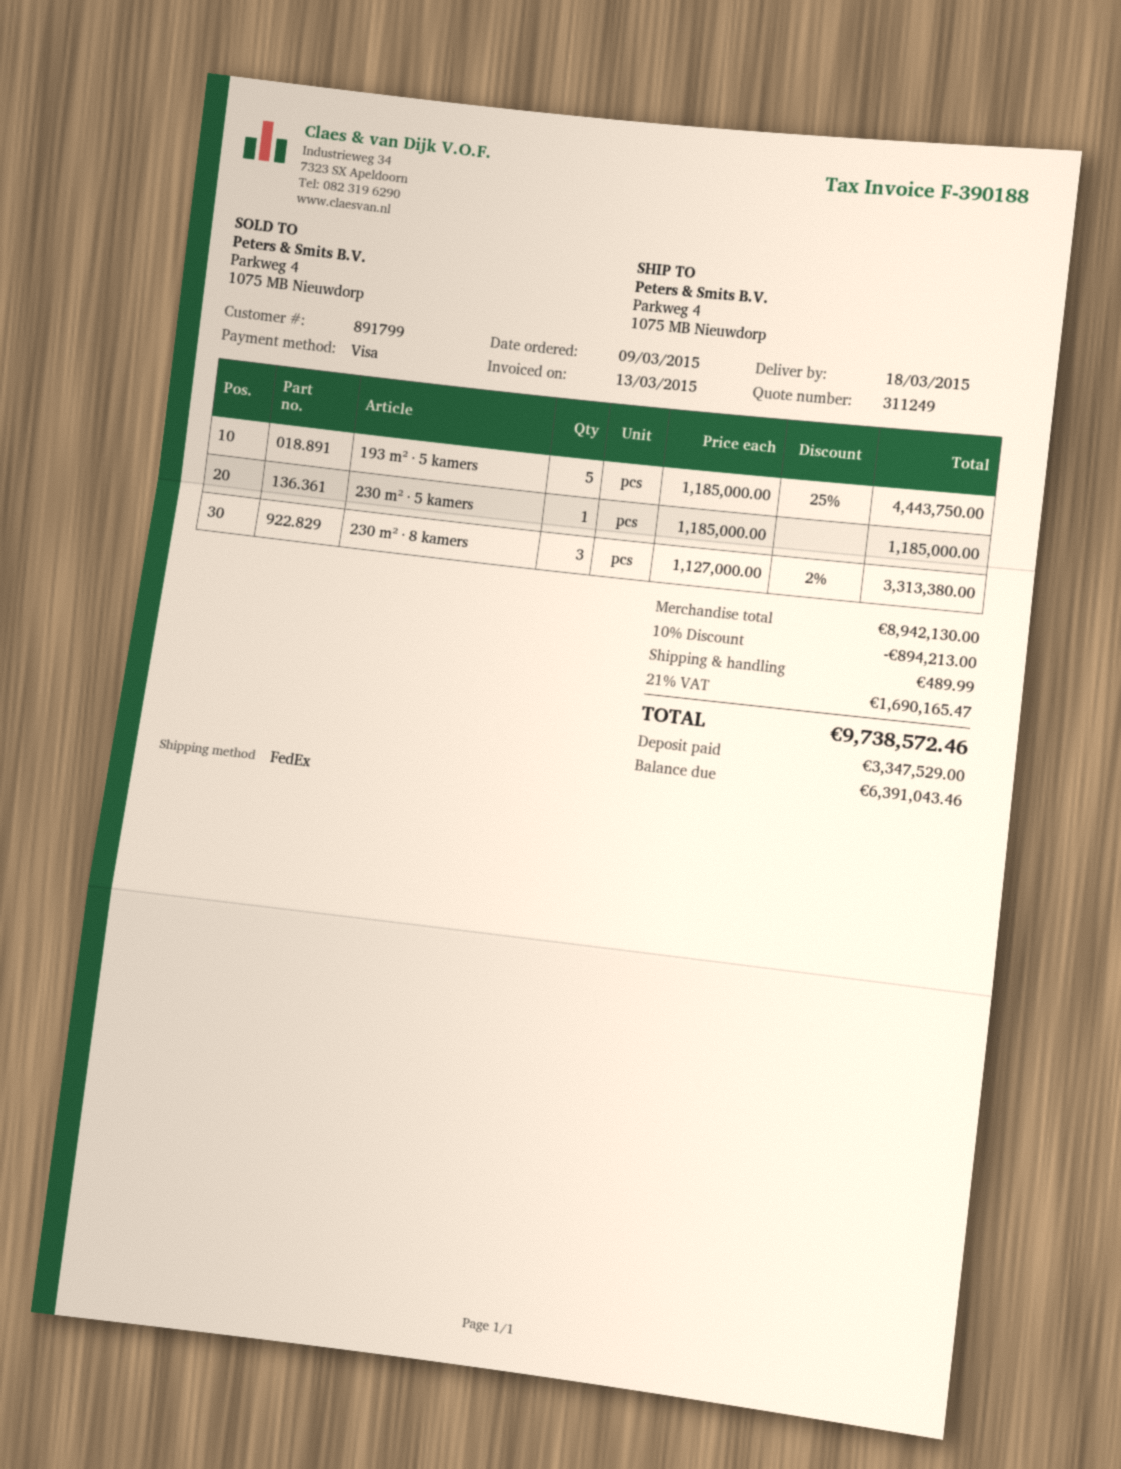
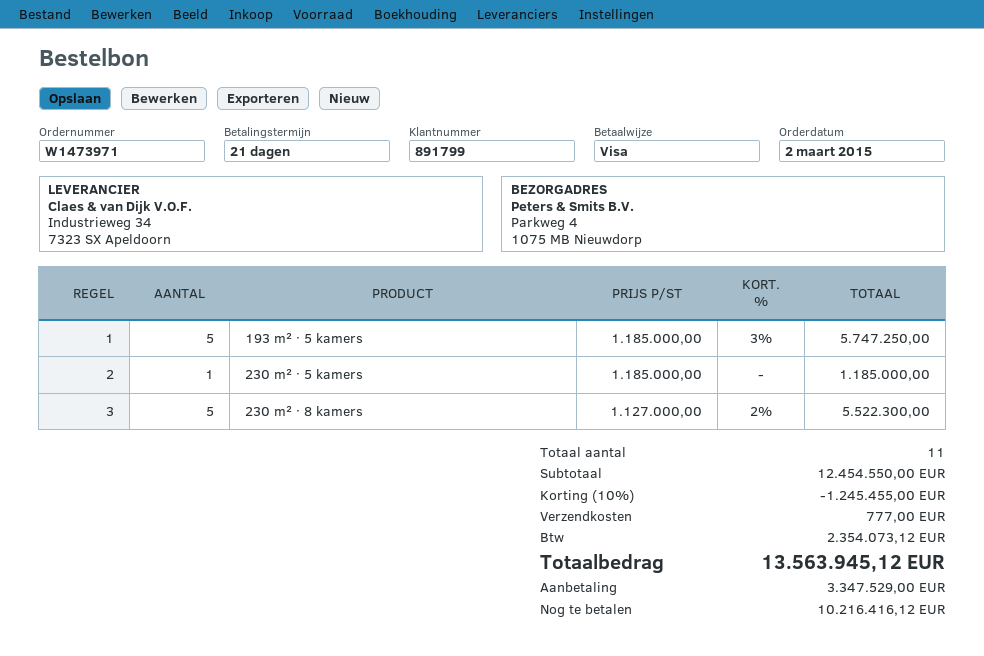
order date: 2015-03-09 -> 2015-03-02
193 m² · 5 kamers: 5 x 1185000.00 - 25% = 4443750.00 -> 5 x 1185000.00 - 3% = 5747250.00
230 m² · 8 kamers: 3 x 1127000.00 - 2% = 3313380.00 -> 5 x 1127000.00 - 2% = 5522300.00
subtotal: 8942130.00 -> 12454550.00
discount: 10% = 894213.00 -> 10% = 1245455.00
shipping: 489.99 -> 777.00
tax: 1690165.47 -> 2354073.12
total: 9738572.46 -> 13563945.12
balance: 6391043.46 -> 10216416.12

